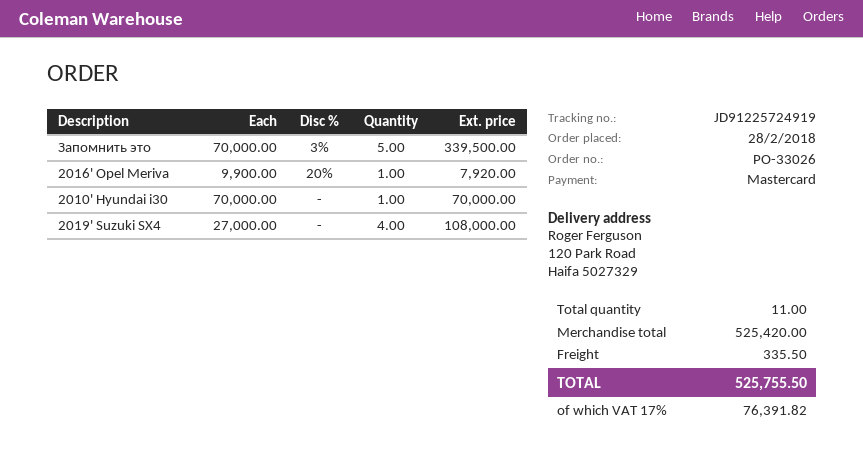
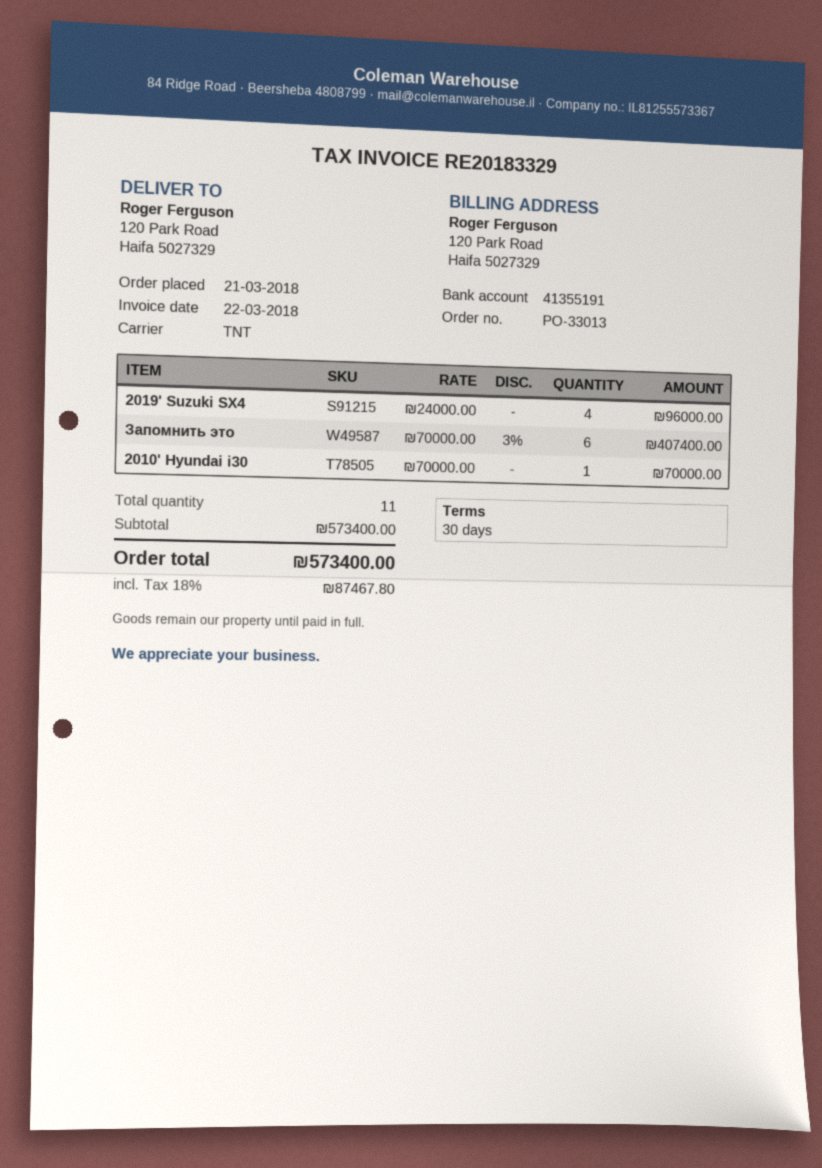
order number: PO-33026 -> PO-33013
order date: 2018-02-28 -> 2018-03-21
Запомнить это: 5 x 70000.00 - 3% = 339500.00 -> 6 x 70000.00 - 3% = 407400.00
2016' Opel Meriva: 1 x 9900.00 - 20% = 7920.00 -> none
2019' Suzuki SX4: 4 x 27000.00 = 108000.00 -> 4 x 24000.00 = 96000.00
subtotal: 525420.00 -> 573400.00
shipping: 335.50 -> none
tax: 17% = 76391.82 -> 18% = 87467.80
total: 525755.50 -> 573400.00

